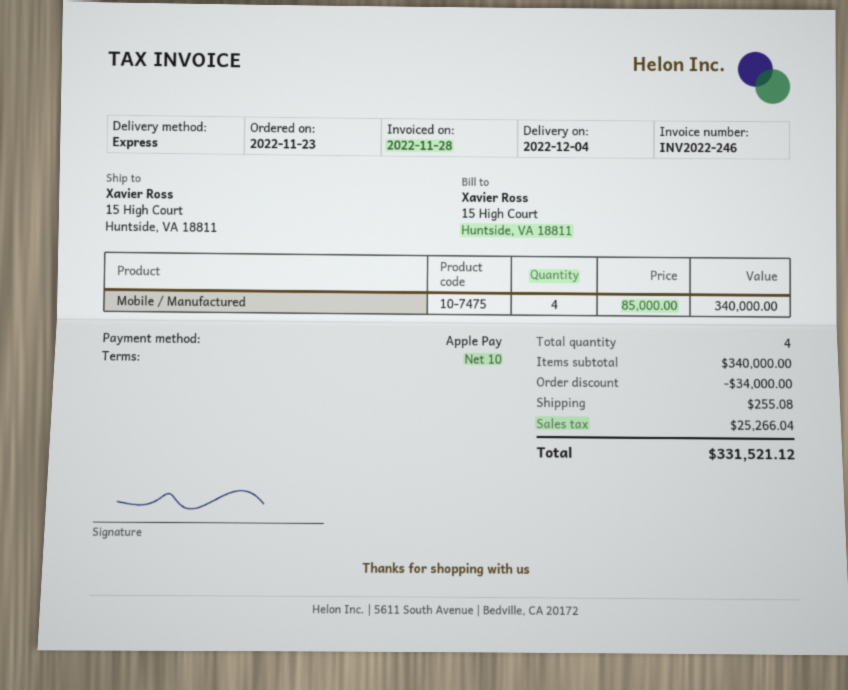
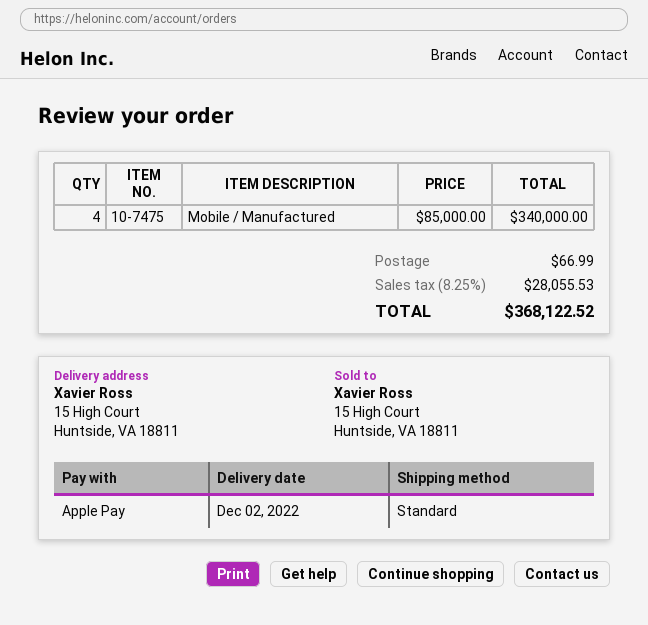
delivery date: 2022-12-04 -> 2022-12-02
shipping method: express -> standard
discount: 34000.00 -> none
shipping: 255.08 -> 66.99
tax: 25266.04 -> 28055.53
total: 331521.12 -> 368122.52

